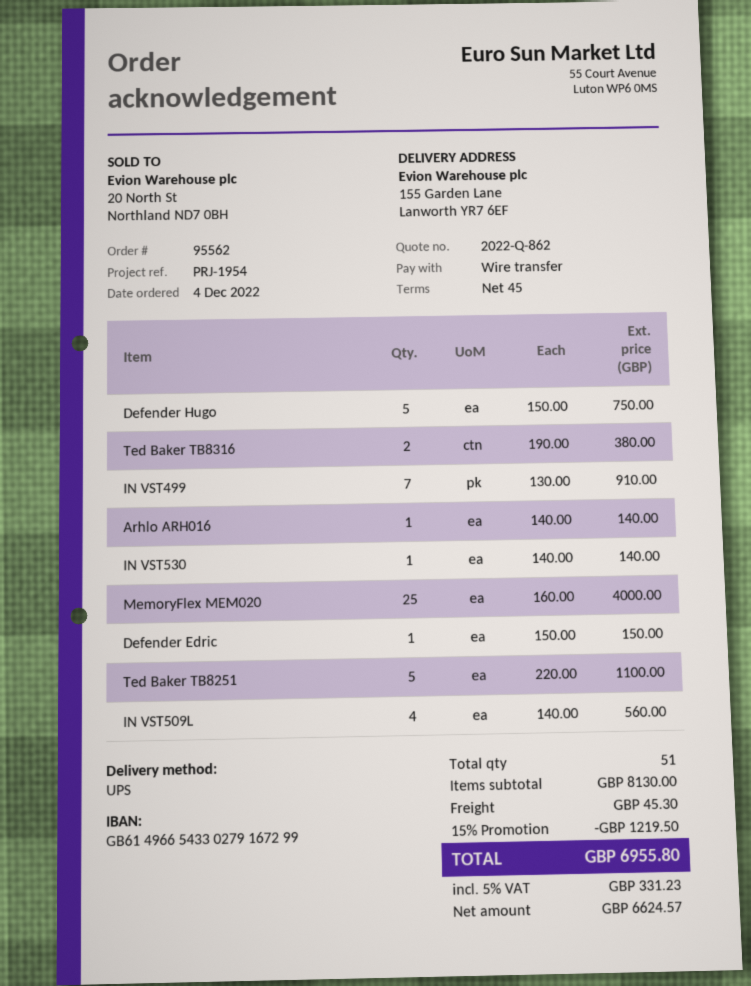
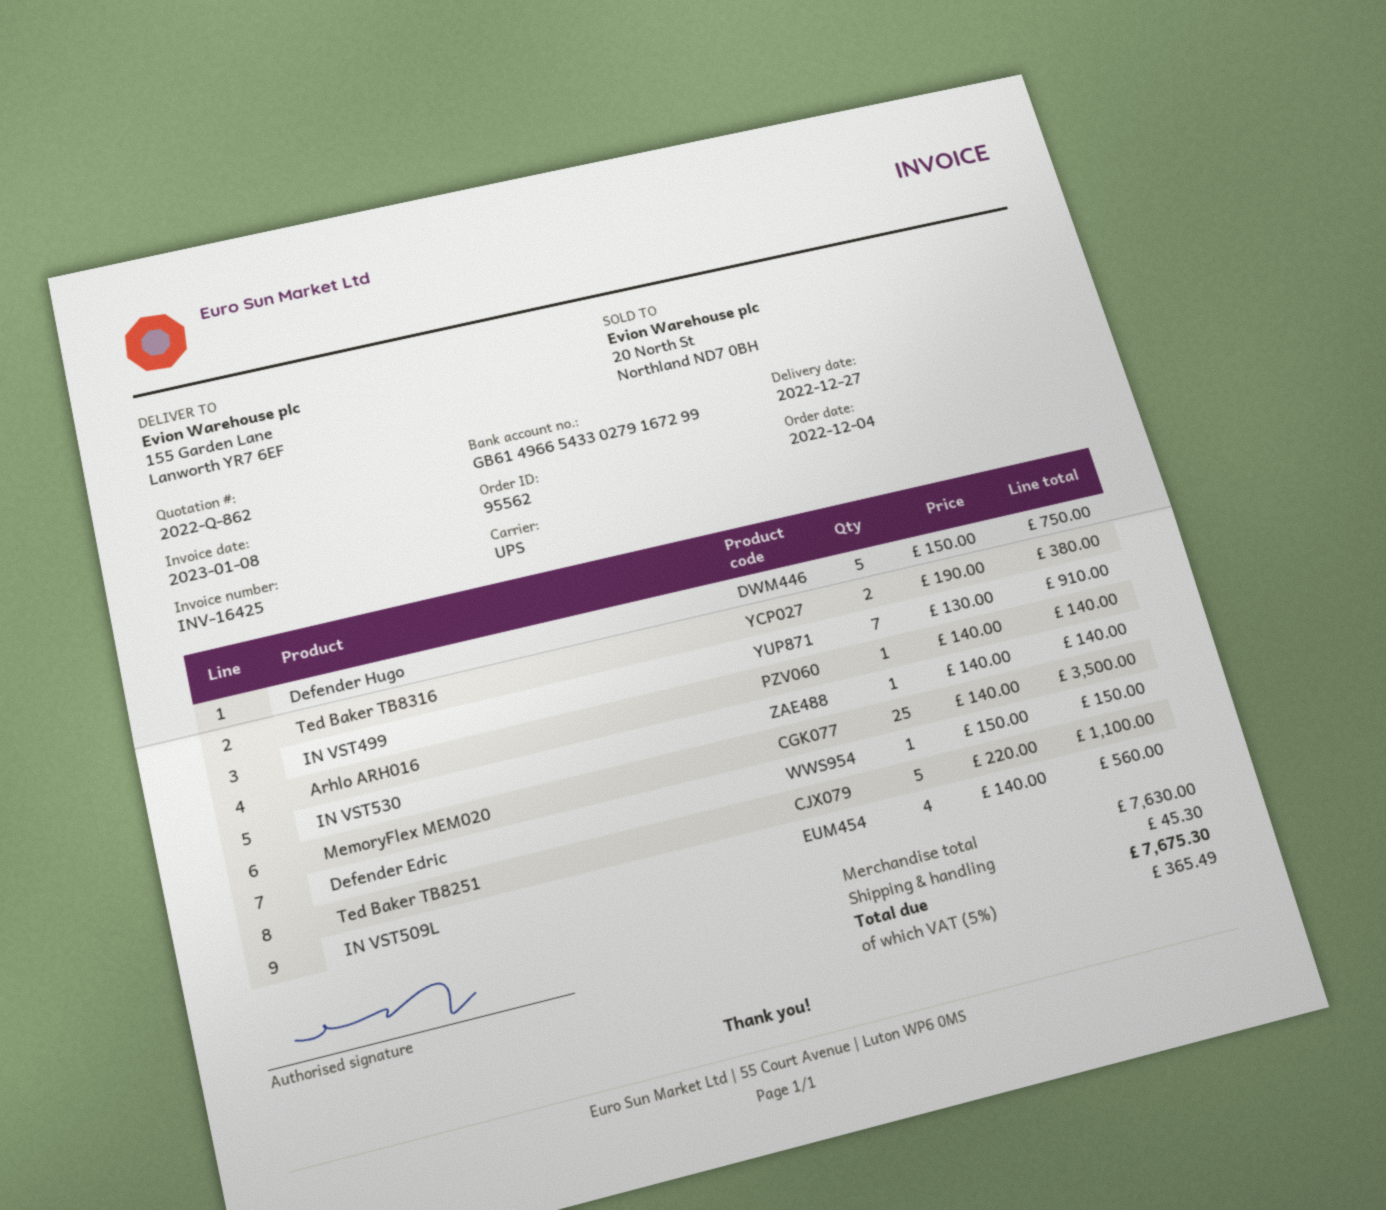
MemoryFlex MEM020: 25 x 160.00 = 4000.00 -> 25 x 140.00 = 3500.00
subtotal: 8130.00 -> 7630.00
discount: 15% = 1219.50 -> none
tax: 5% = 331.23 -> 5% = 365.49
total: 6955.80 -> 7675.30

